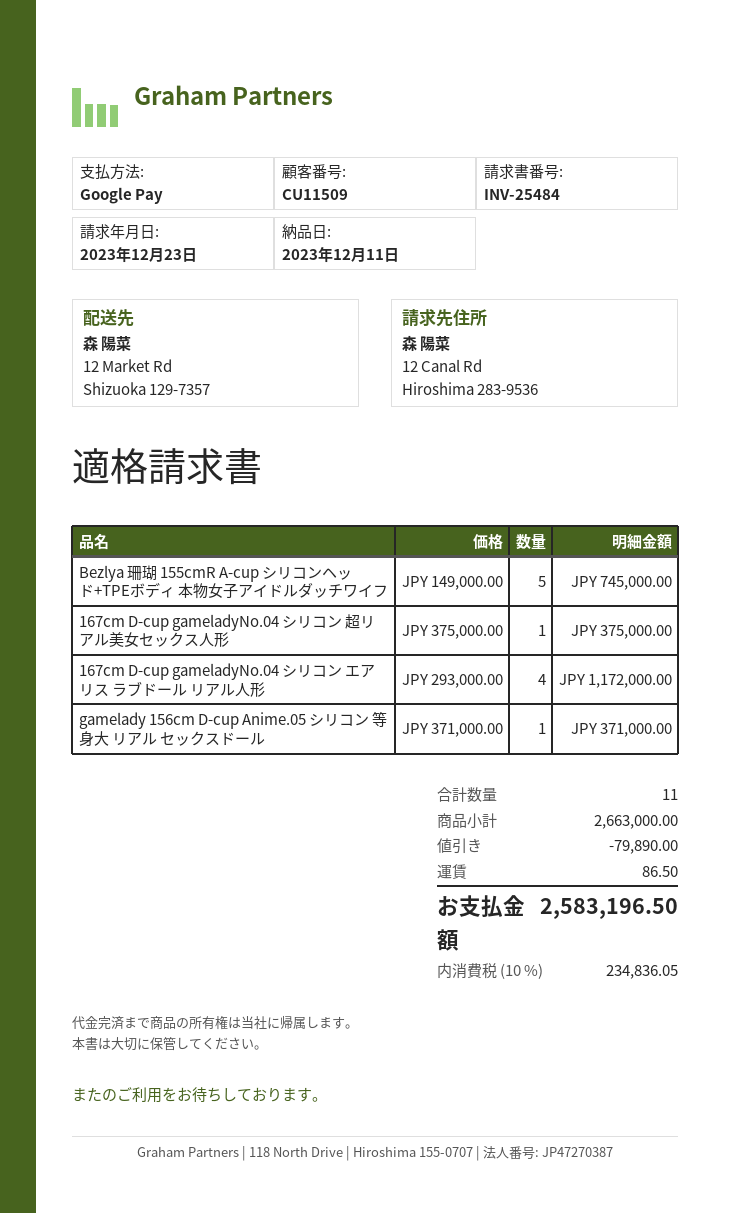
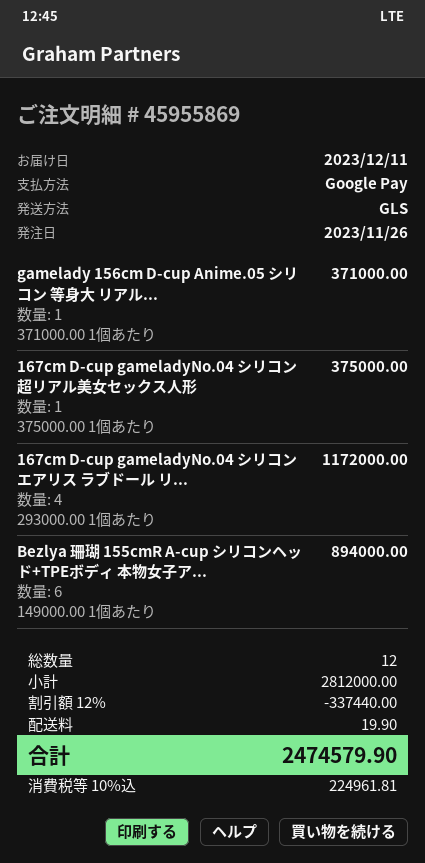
Bezlya 珊瑚 155cmR A-cup シリコンヘッド+TPEボディ 本物女子アイドルダッチワイフ: 5 x 149000.00 = 745000.00 -> 6 x 149000.00 = 894000.00
total quantity: 11 -> 12
subtotal: 2663000.00 -> 2812000.00
discount: 79890.00 -> 337440.00
shipping: 86.50 -> 19.90
tax: 10% = 234836.05 -> 10% = 224961.81
total: 2583196.50 -> 2474579.90

